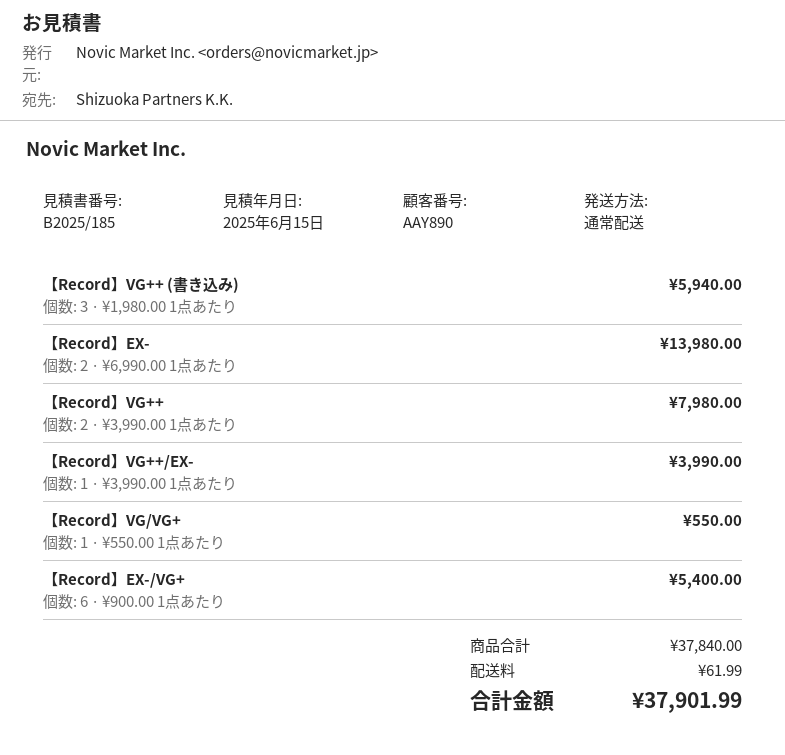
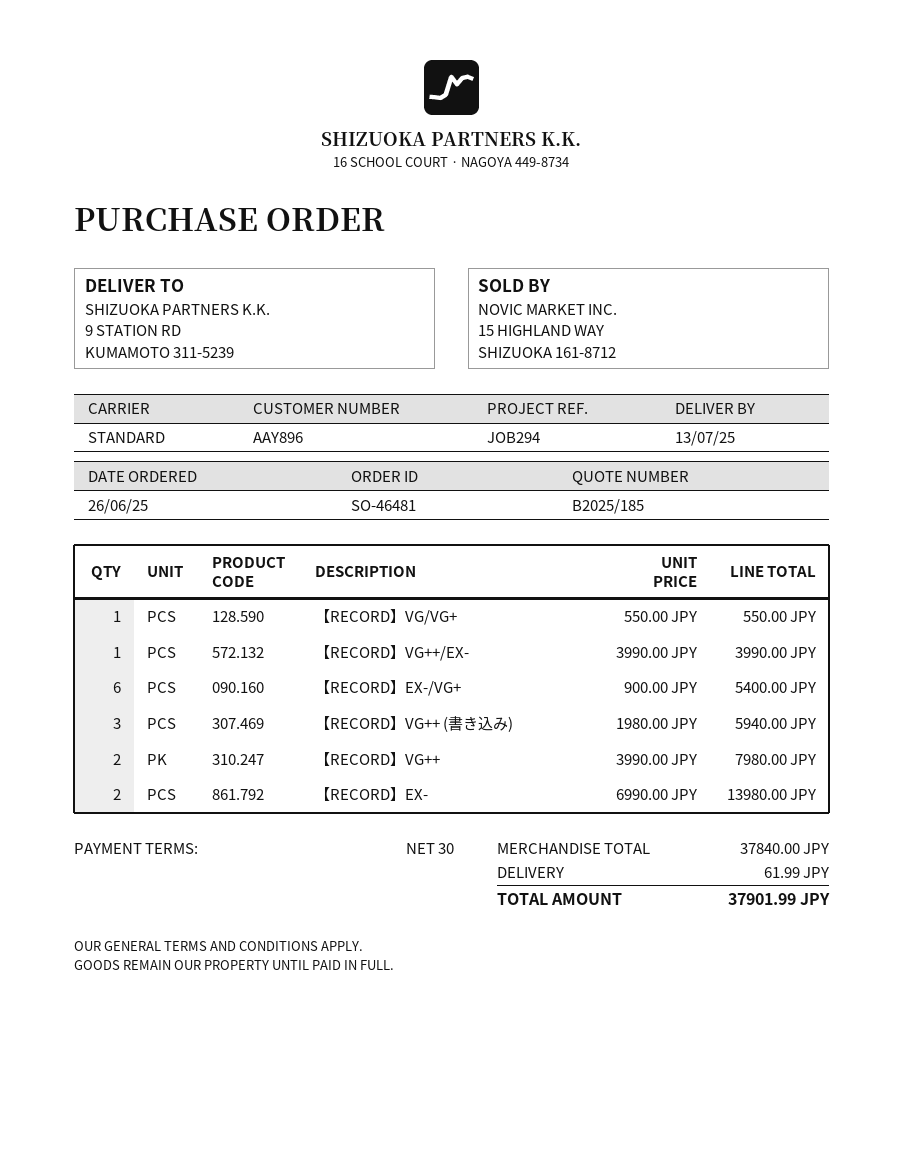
customer number: AAY890 -> AAY896

